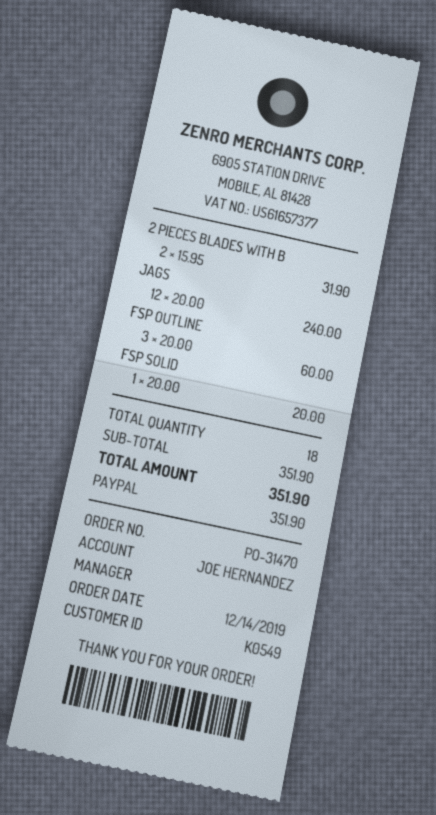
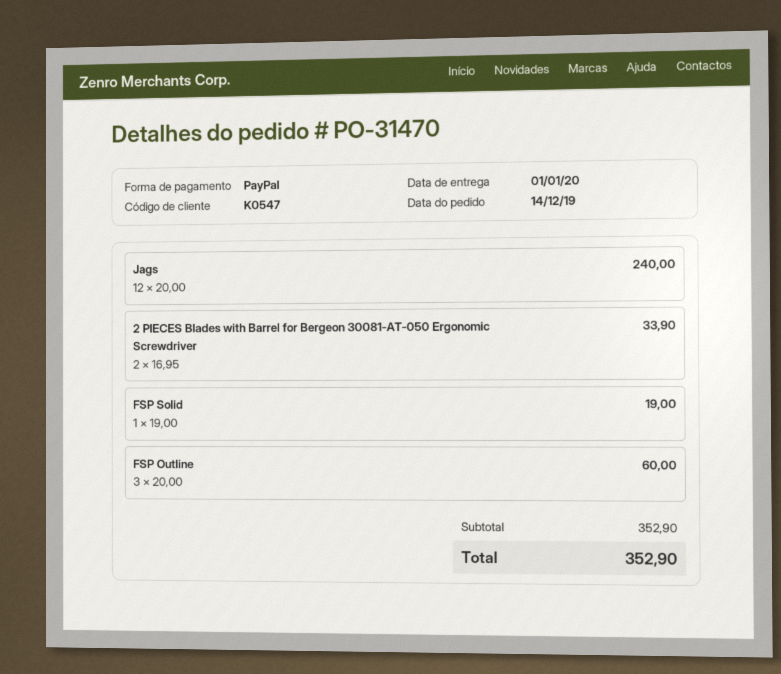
customer number: K0549 -> K0547
2 PIECES BLADES WITH B: 2 x 15.95 = 31.90 -> 2 x 16.95 = 33.90
FSP SOLID: 1 x 20.00 = 20.00 -> 1 x 19.00 = 19.00
subtotal: 351.90 -> 352.90
total: 351.90 -> 352.90

